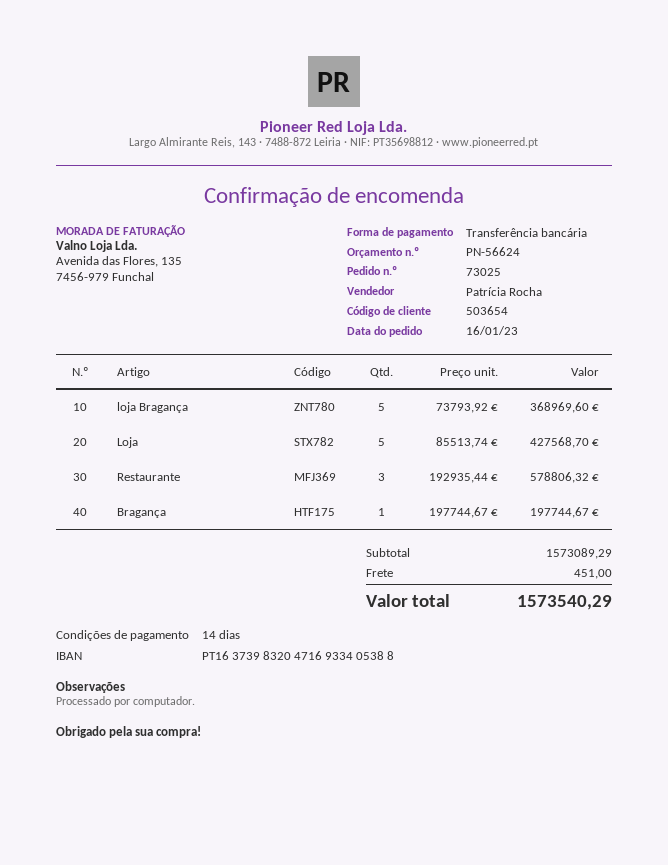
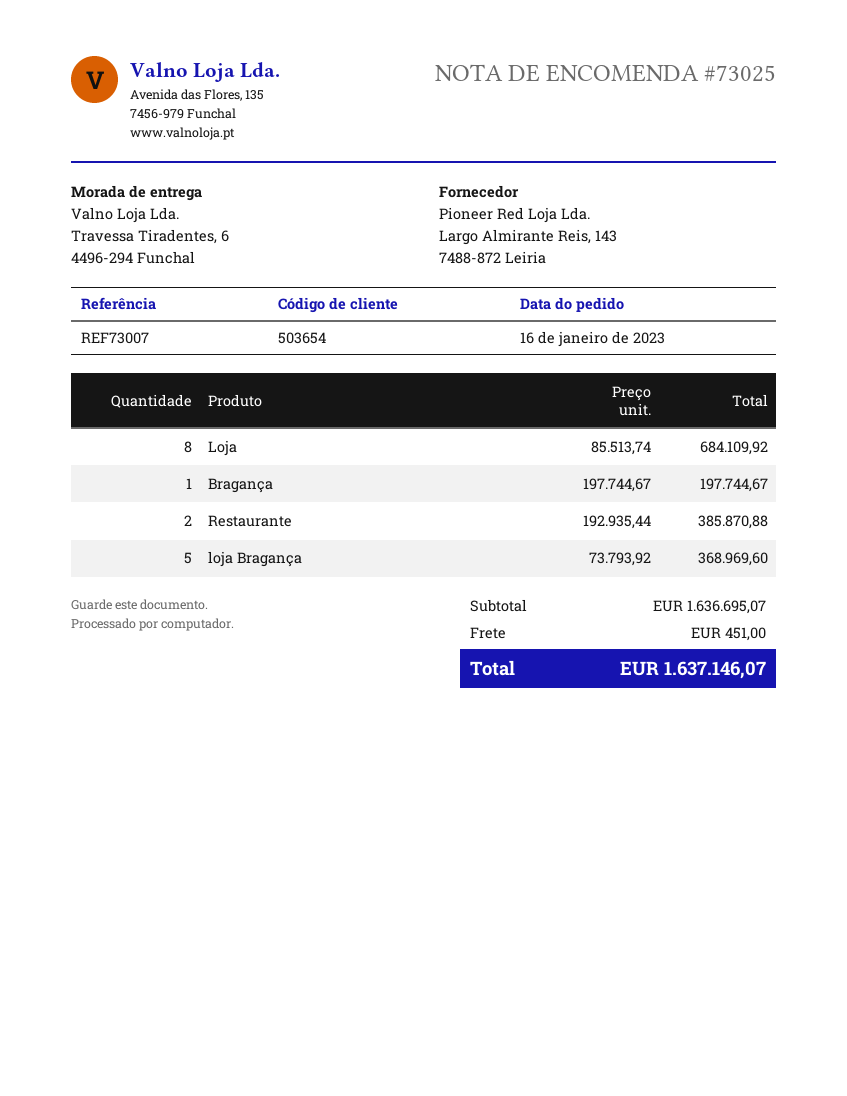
Loja: 5 x 85513.74 = 427568.70 -> 8 x 85513.74 = 684109.92
Restaurante: 3 x 192935.44 = 578806.32 -> 2 x 192935.44 = 385870.88
subtotal: 1573089.29 -> 1636695.07
total: 1573540.29 -> 1637146.07

